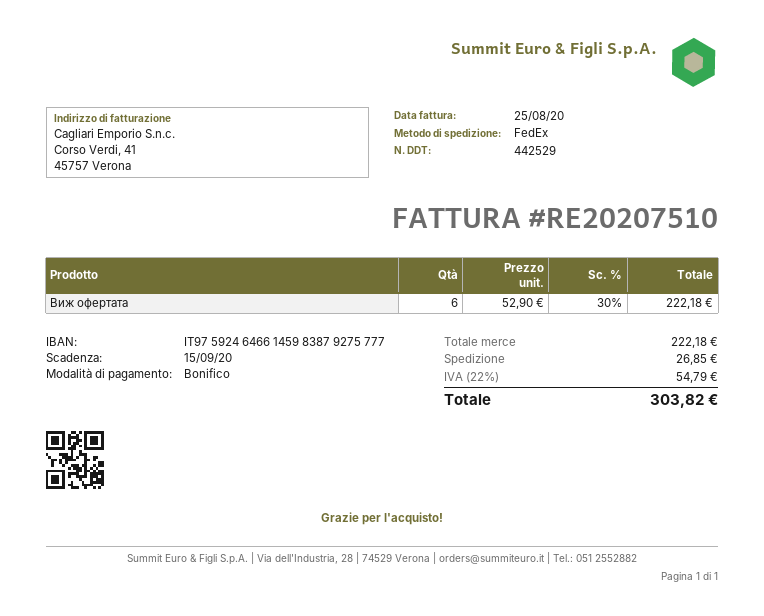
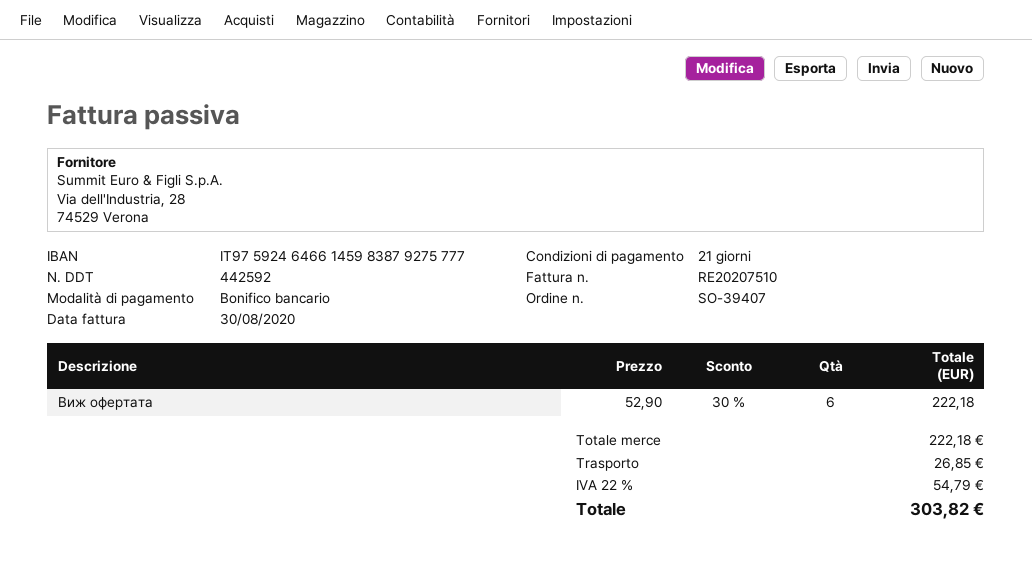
delivery note number: 442529 -> 442592
invoice date: 2020-08-25 -> 2020-08-30

